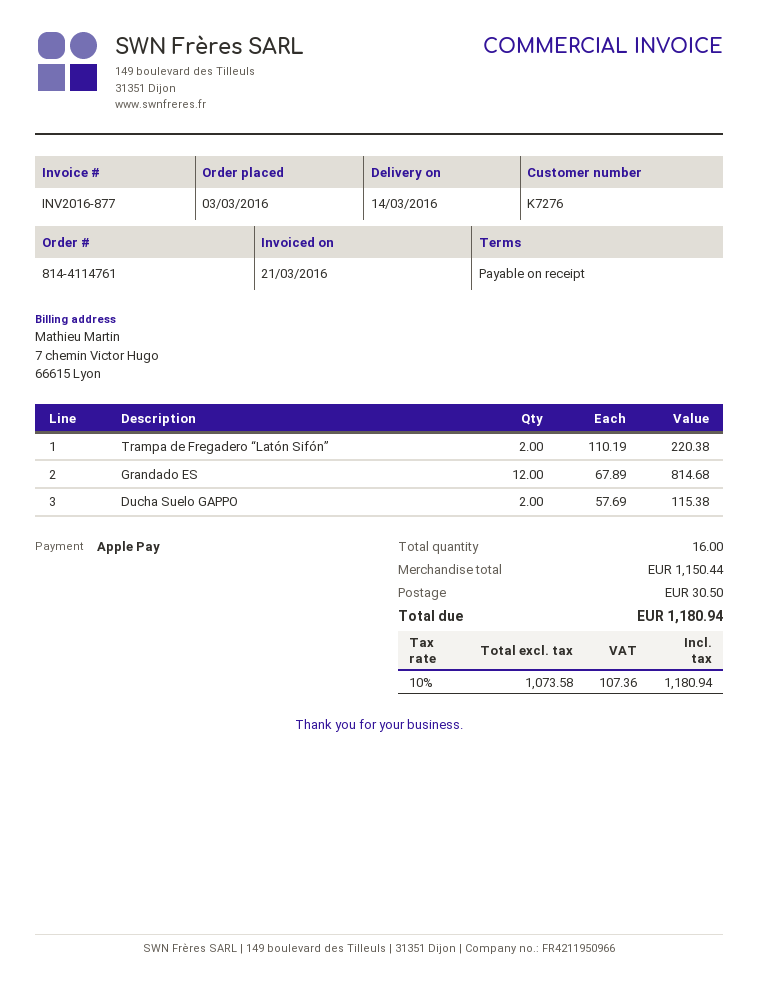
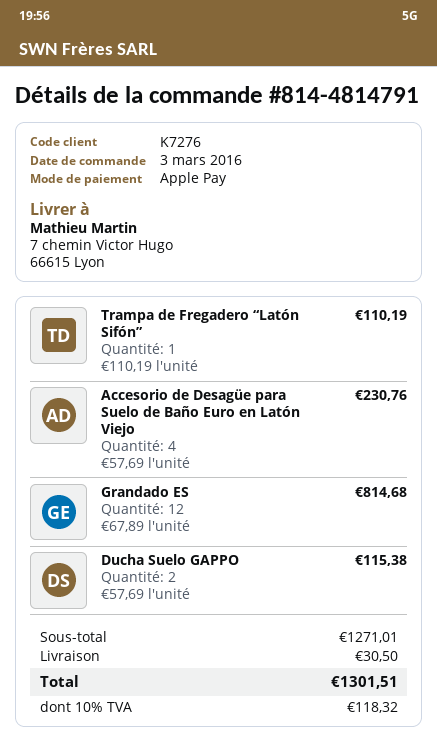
order number: 814-4114761 -> 814-4814791
Trampa de Fregadero “Latón Sifón”: 2 x 110.19 = 220.38 -> 1 x 110.19 = 110.19
Accesorio de Desagüe para Suelo de Baño Euro en Latón Viejo: none -> 4 x 57.69 = 230.76
subtotal: 1150.44 -> 1271.01
tax: 10% = 107.36 -> 10% = 118.32
total: 1180.94 -> 1301.51

